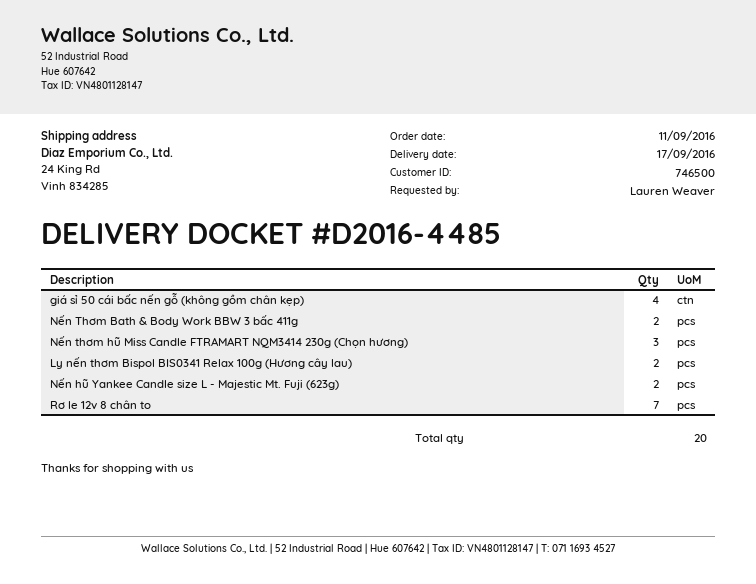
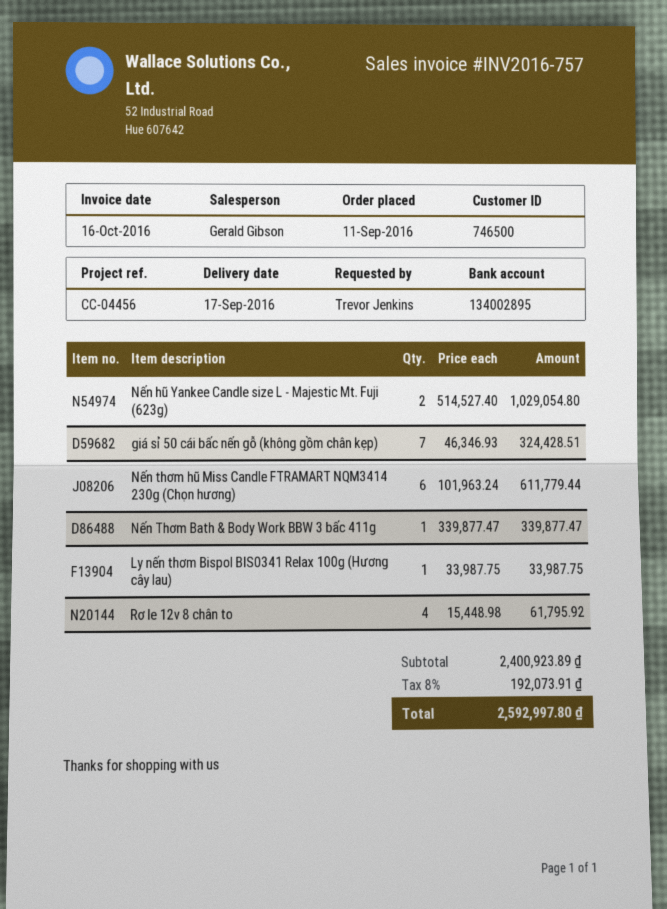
ordered by: Lauren Weaver -> Trevor Jenkins
giá sỉ 50 cái bấc nến gỗ (không gồm chân kẹp): 4 -> 7
Nến Thơm Bath & Body Work BBW 3 bấc 411g: 2 -> 1
Nến thơm hũ Miss Candle FTRAMART NQM3414 230g (Chọn hương): 3 -> 6
Ly nến thơm Bispol BIS0341 Relax 100g (Hương cây lau): 2 -> 1
Rơ le 12v 8 chân to: 7 -> 4

